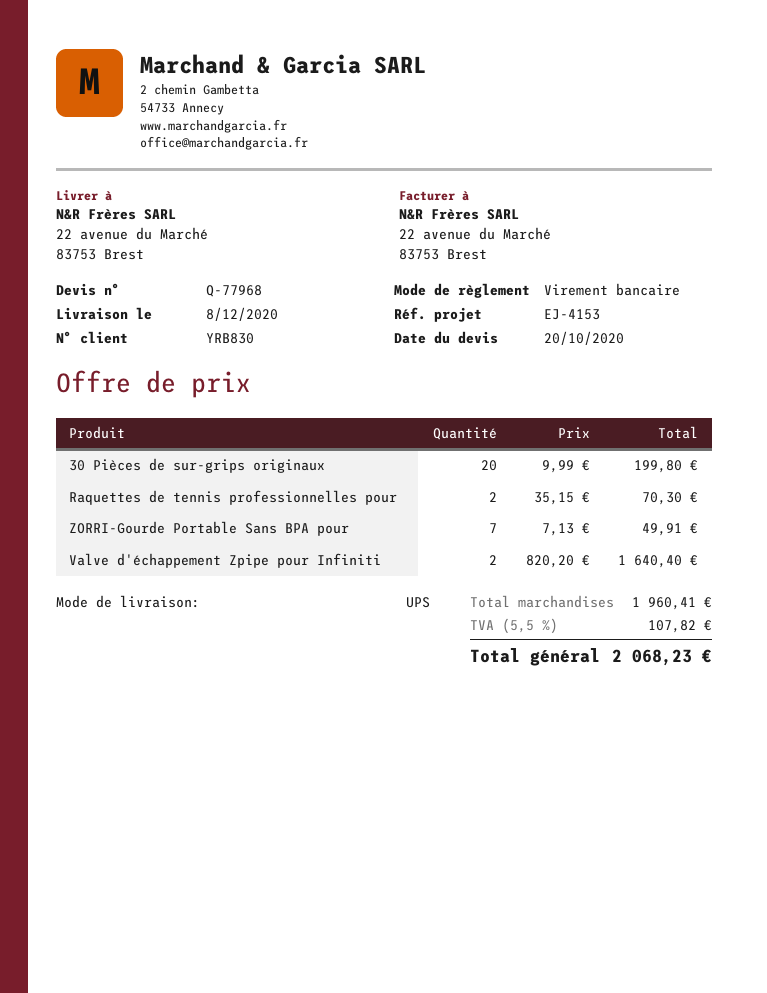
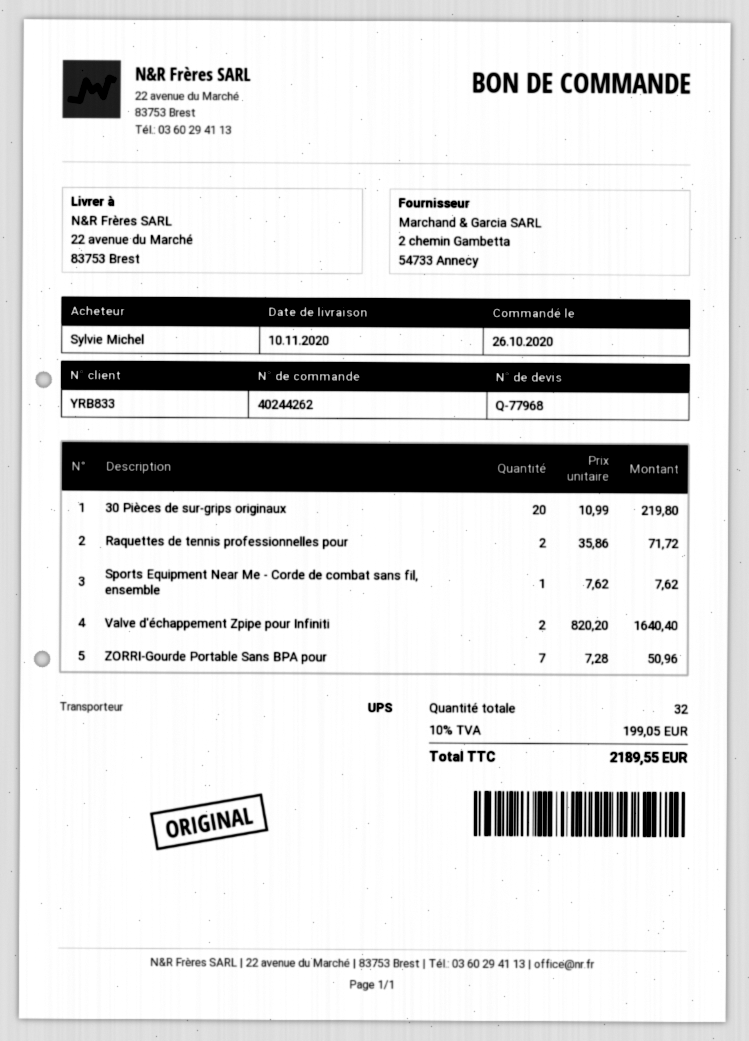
delivery date: 2020-12-08 -> 2020-11-10
customer number: YRB830 -> YRB833
30 Pièces de sur-grips originaux: 20 x 9.99 = 199.80 -> 20 x 10.99 = 219.80
Raquettes de tennis professionnelles pour: 2 x 35.15 = 70.30 -> 2 x 35.86 = 71.72
ZORRI-Gourde Portable Sans BPA pour: 7 x 7.13 = 49.91 -> 7 x 7.28 = 50.96
Sports Equipment Near Me - Corde de combat sans fil, ensemble: none -> 1 x 7.62 = 7.62
tax: 5.5% = 107.82 -> 10% = 199.05
total: 2068.23 -> 2189.55

